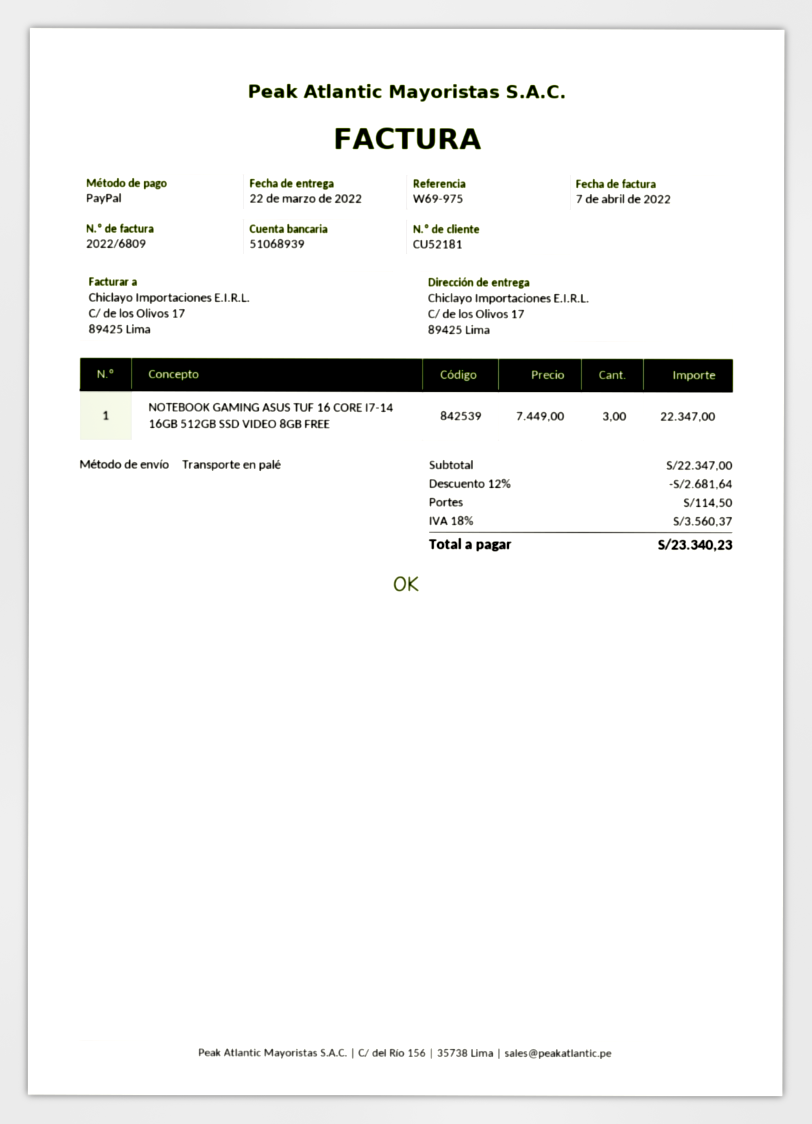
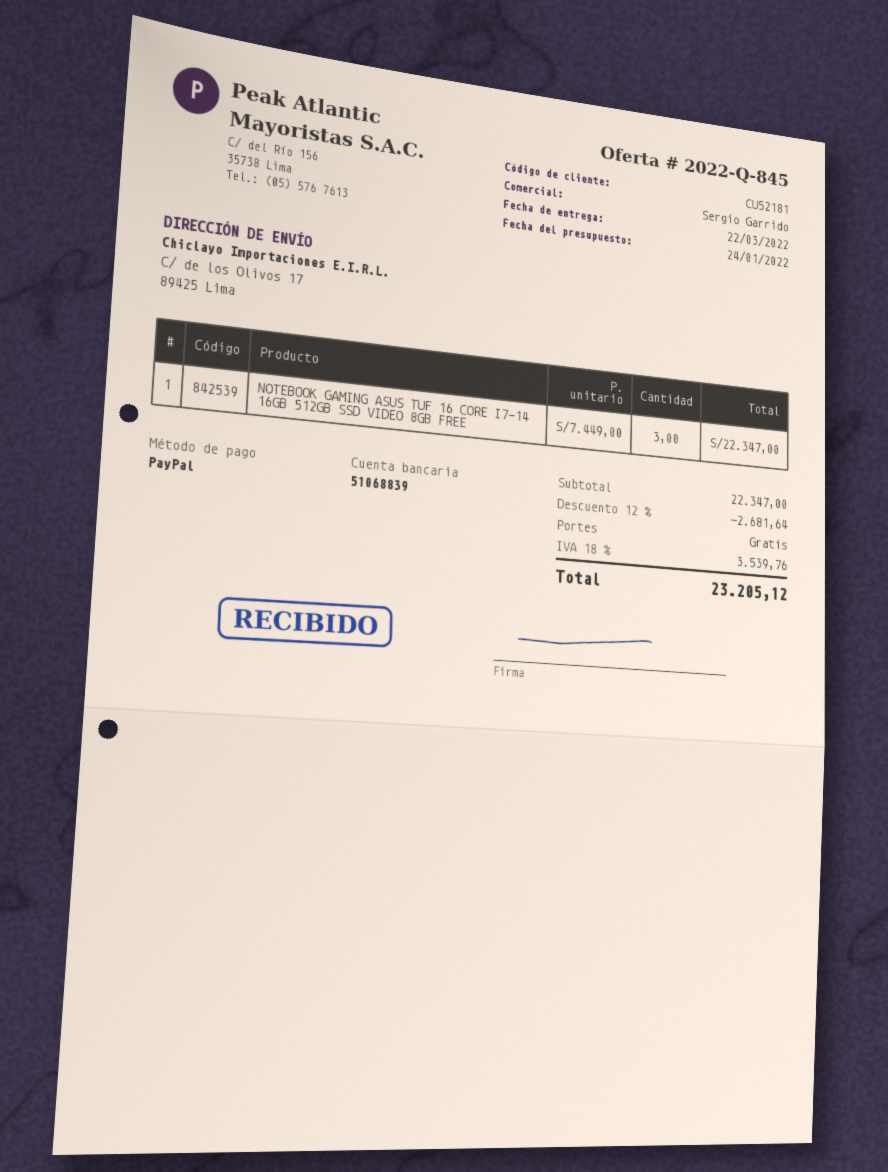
bank account: 51068939 -> 51068839
shipping: 114.50 -> 0.00
tax: 18% = 3560.37 -> 18% = 3539.76
total: 23340.23 -> 23205.12

